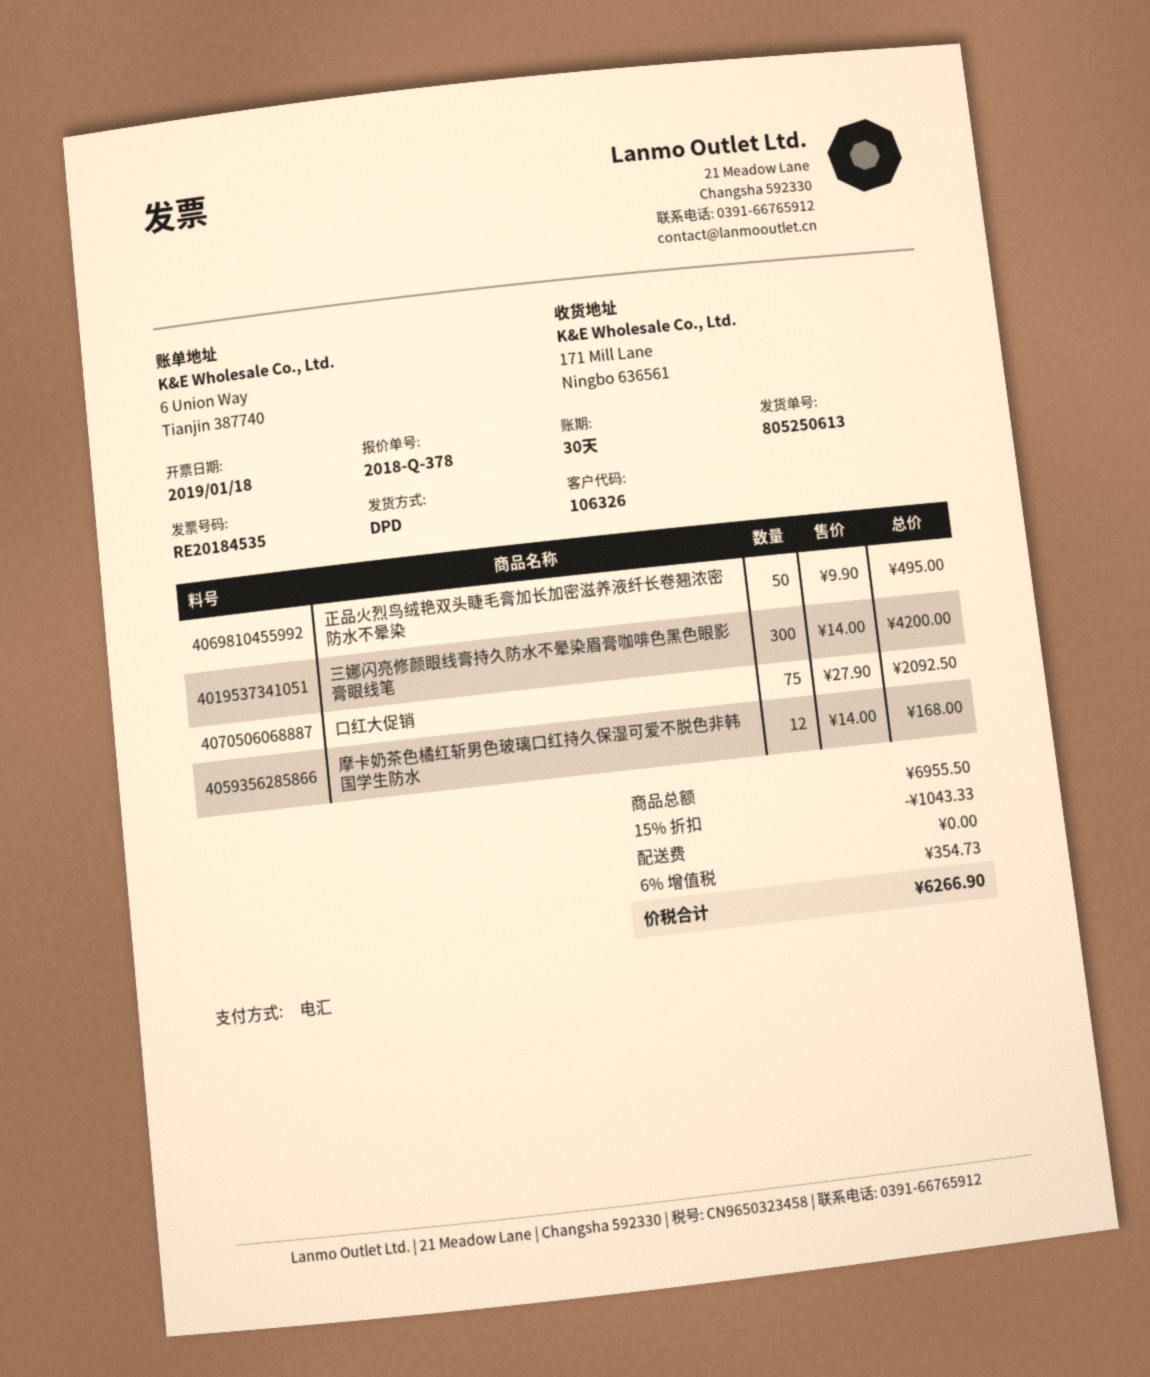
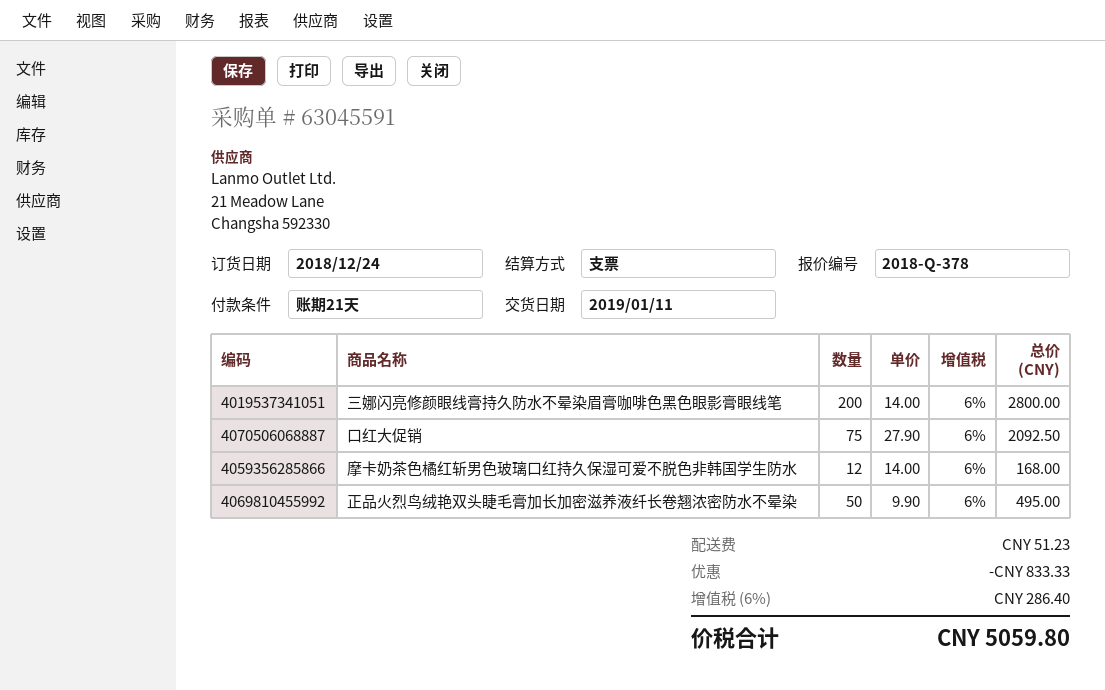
payment terms: 30 days -> 21 days
payment method: bank transfer -> cheque
三娜闪亮修颜眼线膏持久防水不晕染眉膏咖啡色黑色眼影膏眼线笔: 300 x 14.00 = 4200.00 -> 200 x 14.00 = 2800.00
discount: 1043.33 -> 833.33
shipping: 0.00 -> 51.23
tax: 6% = 354.73 -> 6% = 286.40
total: 6266.90 -> 5059.80

